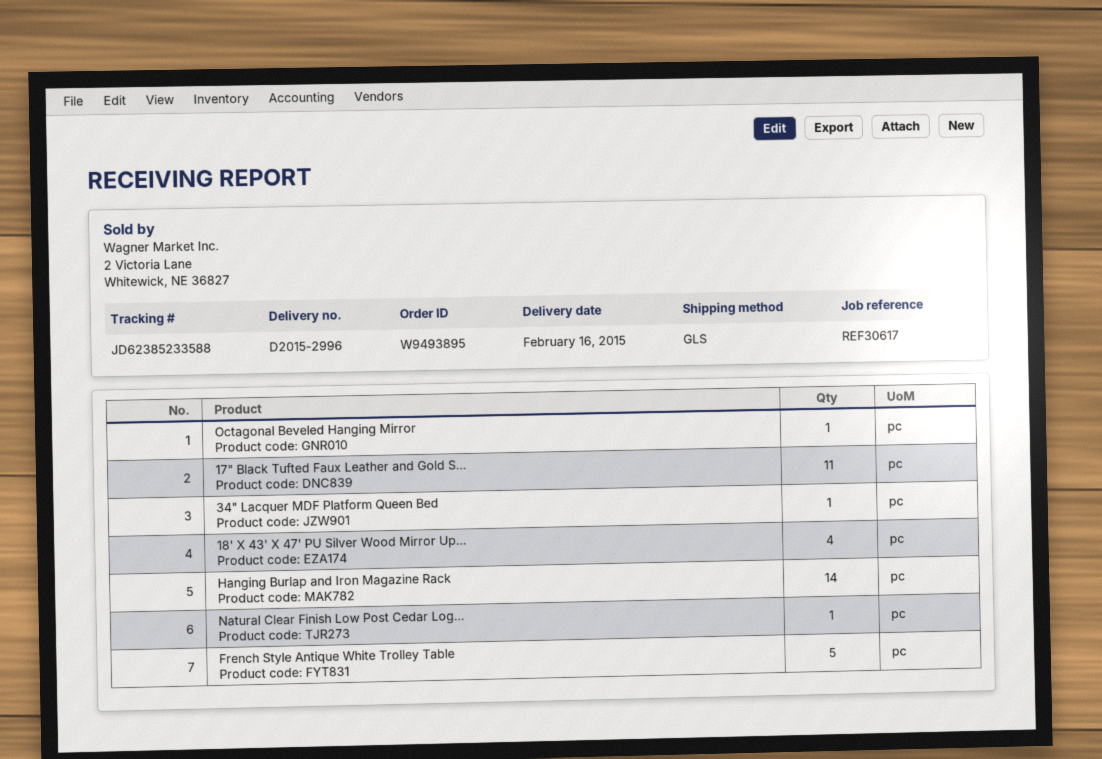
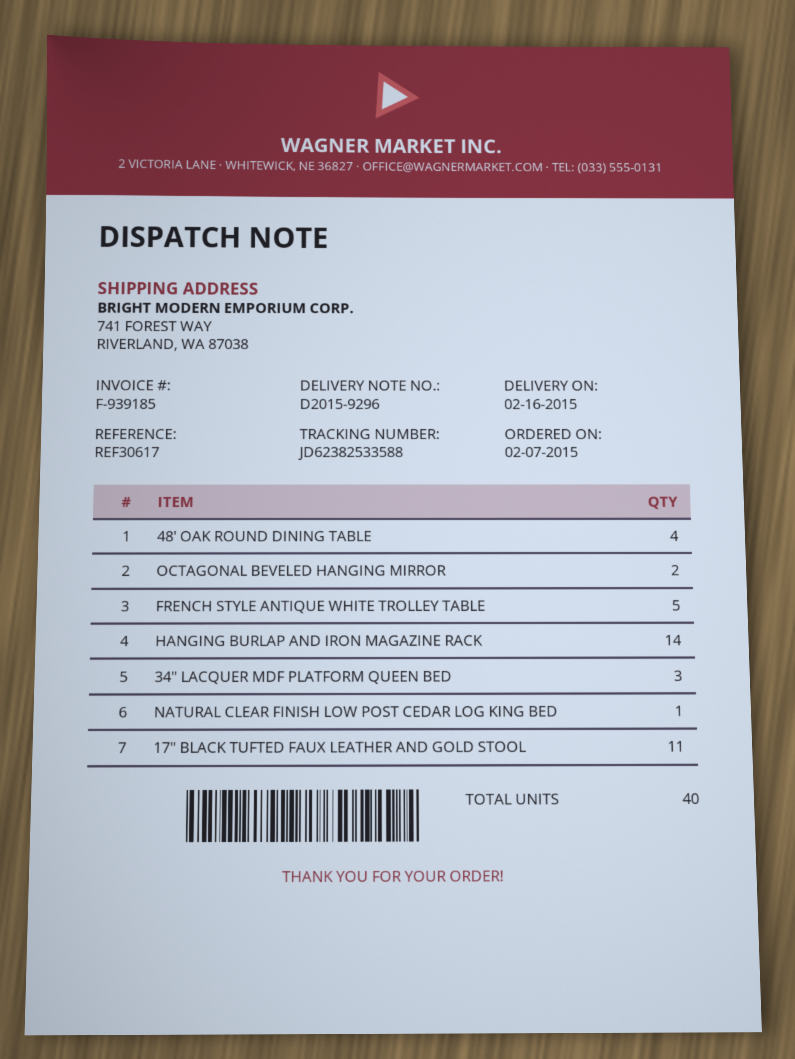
delivery note number: D2015-2996 -> D2015-9296
tracking number: JD62385233588 -> JD62382533588
Octagonal Beveled Hanging Mirror: 1 -> 2
34" Lacquer MDF Platform Queen Bed: 1 -> 3
18' X 43' X 47' PU Silver Wood Mirror Up...: 4 -> none
48' OAK ROUND DINING TABLE: none -> 4

